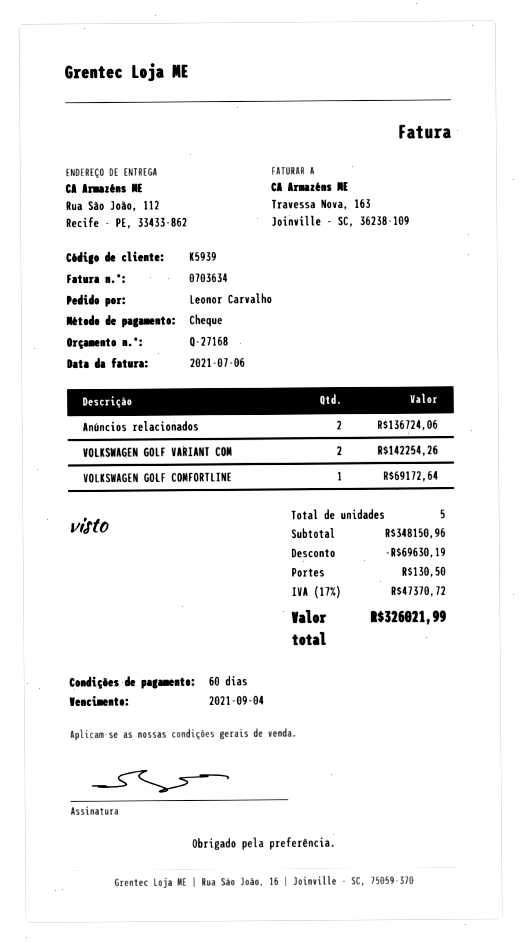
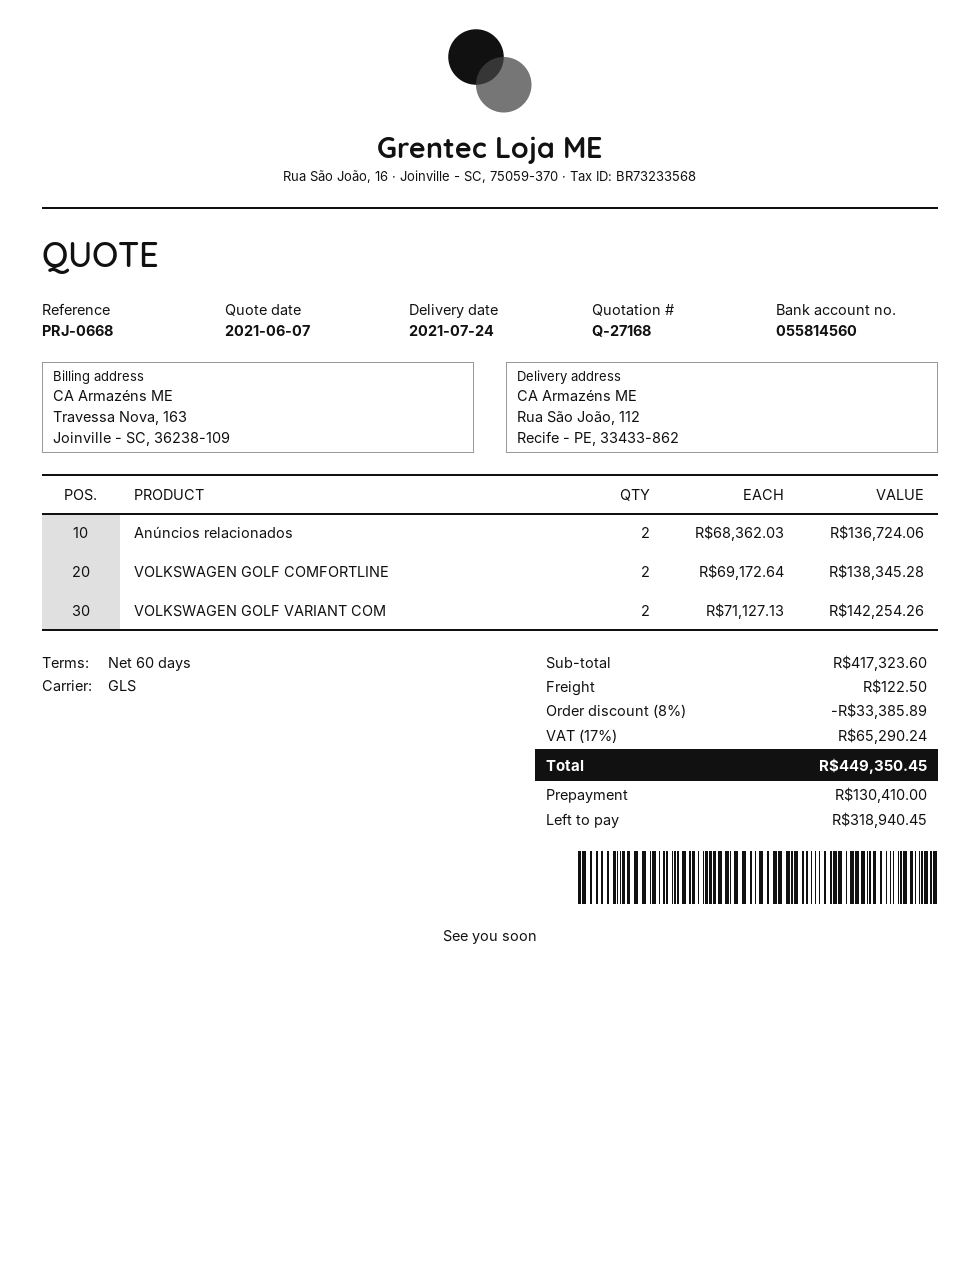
VOLKSWAGEN GOLF COMFORTLINE: 1 for 69172.64 -> 2 for 138345.28
subtotal: 348150.96 -> 417323.60
discount: 69630.19 -> 33385.89
shipping: 130.50 -> 122.50
tax: 17% = 47370.72 -> 17% = 65290.24
total: 326021.99 -> 449350.45

